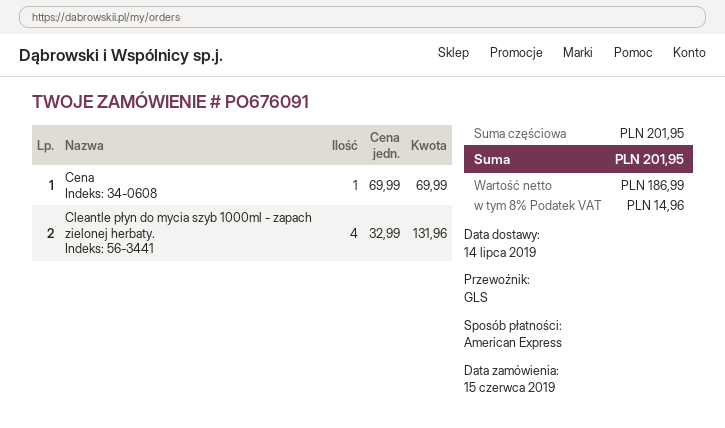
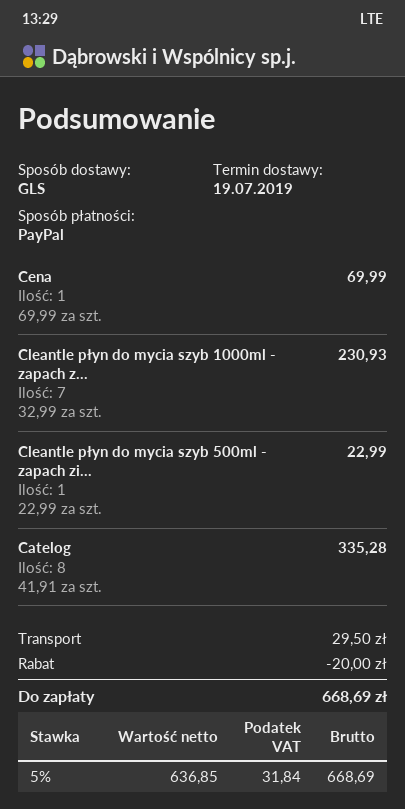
delivery date: 2019-07-14 -> 2019-07-19
payment method: American Express -> PayPal
Cleantle płyn do mycia szyb 1000ml - zapach zielonej herbaty.: 4 x 32.99 = 131.96 -> 7 x 32.99 = 230.93
Cleantle płyn do mycia szyb 500ml - zapach zi...: none -> 1 x 22.99 = 22.99
Catelog: none -> 8 x 41.91 = 335.28
discount: none -> 20.00
shipping: none -> 29.50
net: 186.99 -> 636.85
tax: 8% = 14.96 -> 5% = 31.84
total: 201.95 -> 668.69

